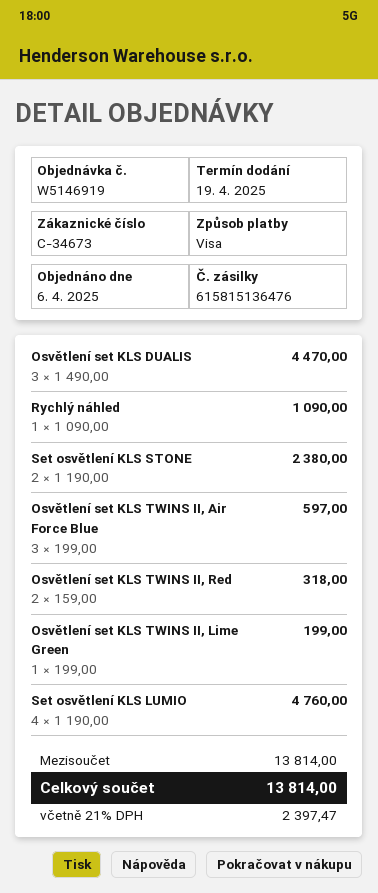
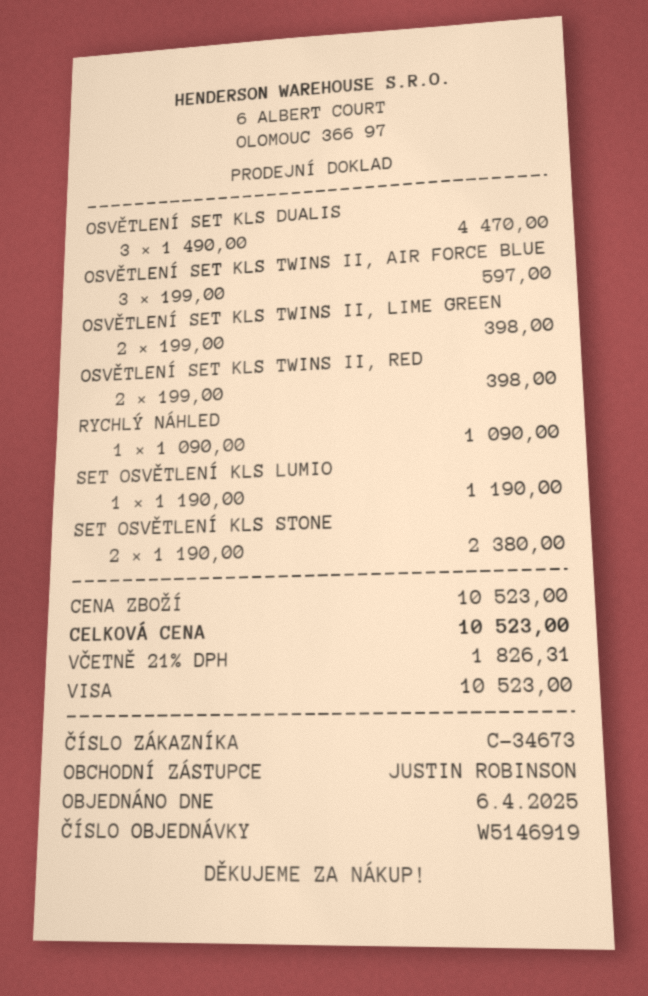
Osvětlení set KLS TWINS II, Red: 2 x 159.00 = 318.00 -> 2 x 199.00 = 398.00
Osvětlení set KLS TWINS II, Lime Green: 1 x 199.00 = 199.00 -> 2 x 199.00 = 398.00
Set osvětlení KLS LUMIO: 4 x 1190.00 = 4760.00 -> 1 x 1190.00 = 1190.00
subtotal: 13814.00 -> 10523.00
tax: 21% = 2397.47 -> 21% = 1826.31
total: 13814.00 -> 10523.00

